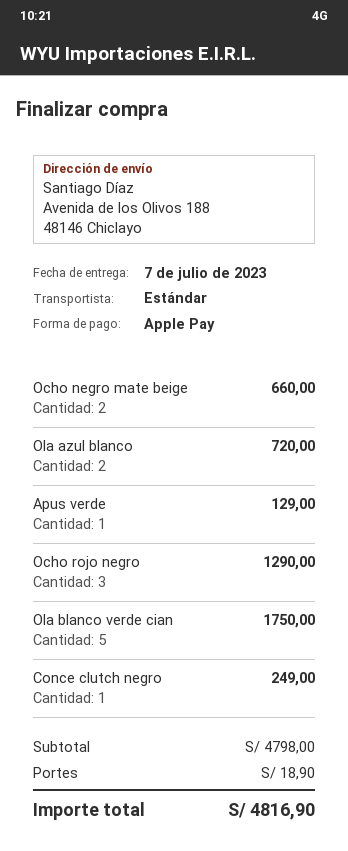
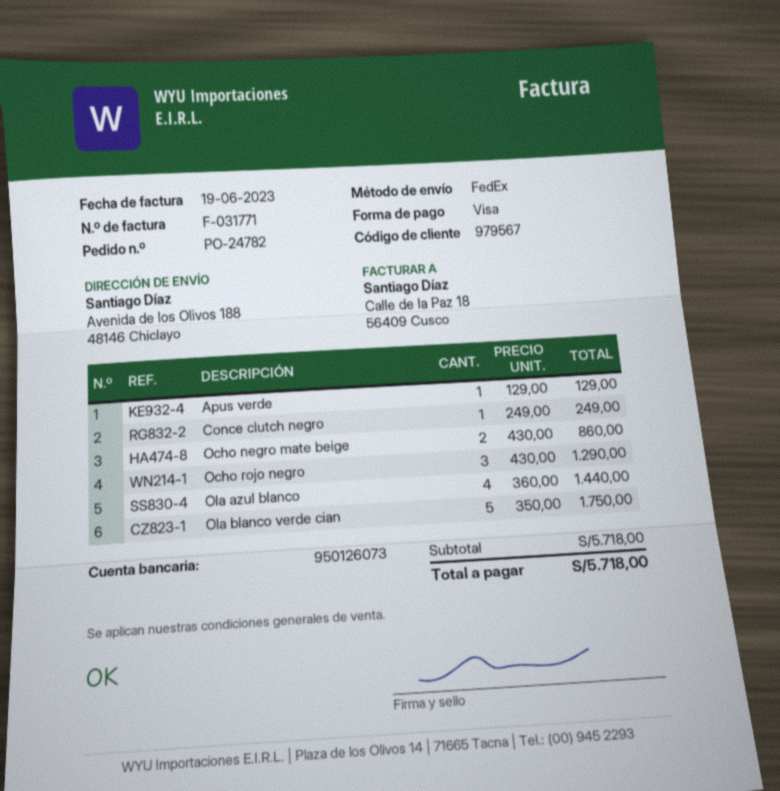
payment method: Apple Pay -> Visa
shipping method: standard -> FedEx
Ocho negro mate beige: 2 for 660.00 -> 2 for 860.00
Ola azul blanco: 2 for 720.00 -> 4 for 1440.00
subtotal: 4798.00 -> 5718.00
shipping: 18.90 -> none
total: 4816.90 -> 5718.00

